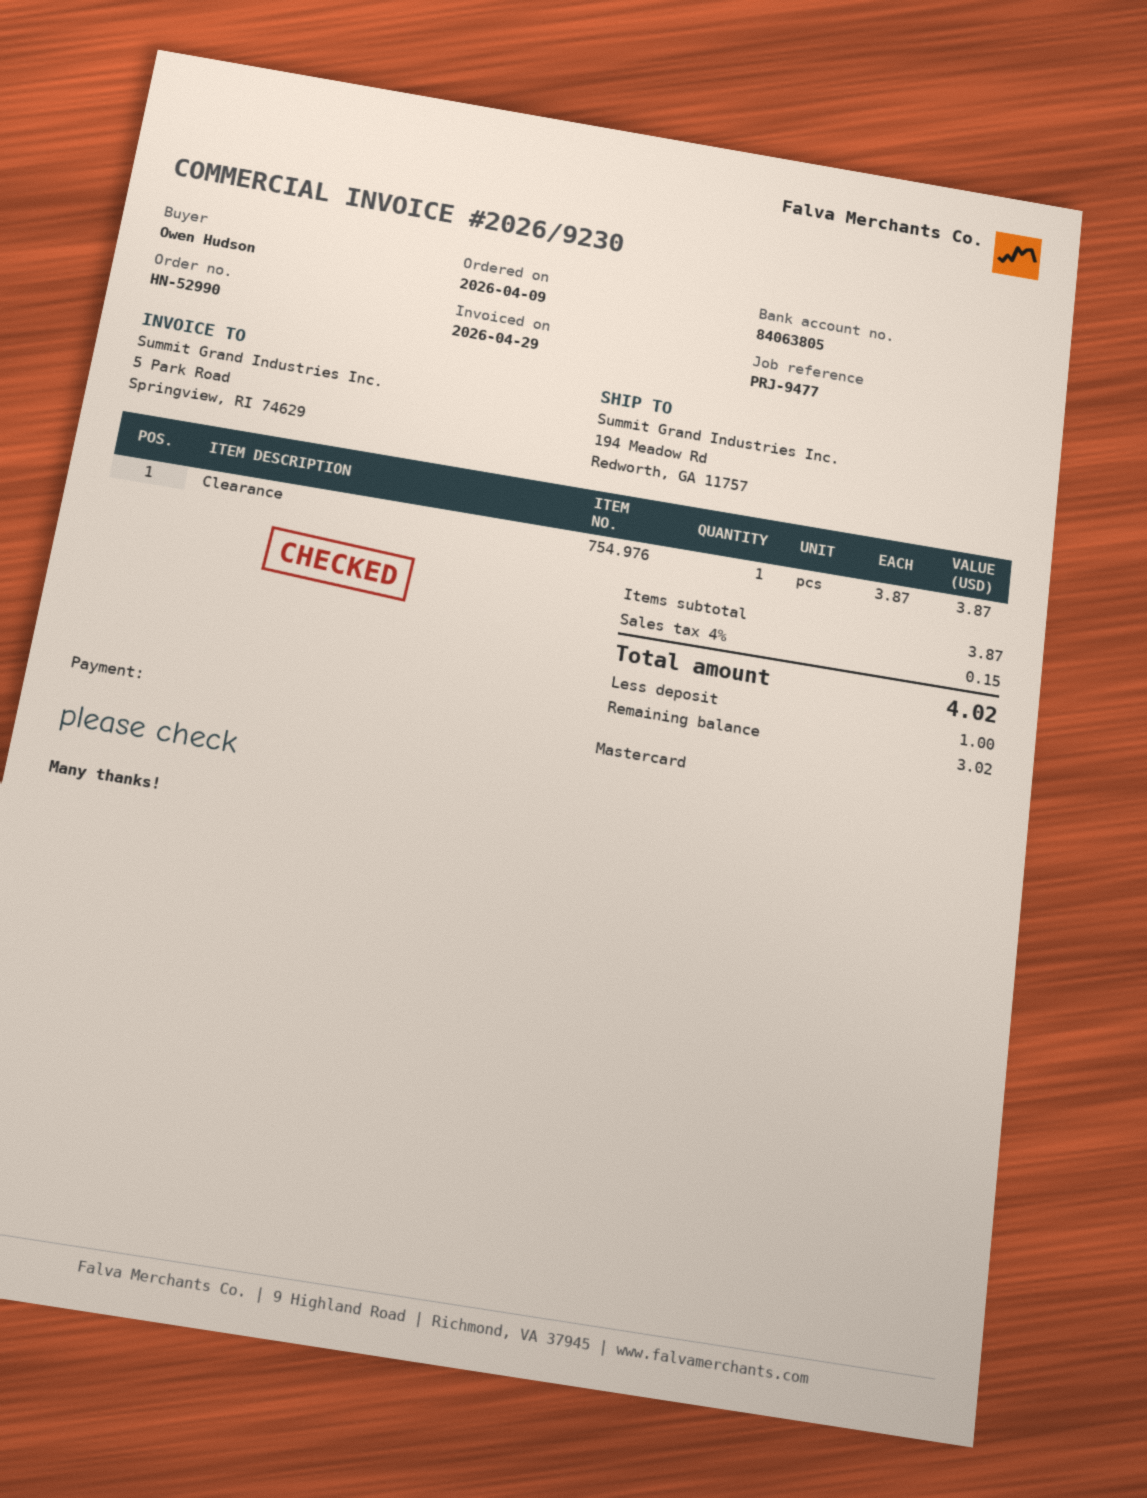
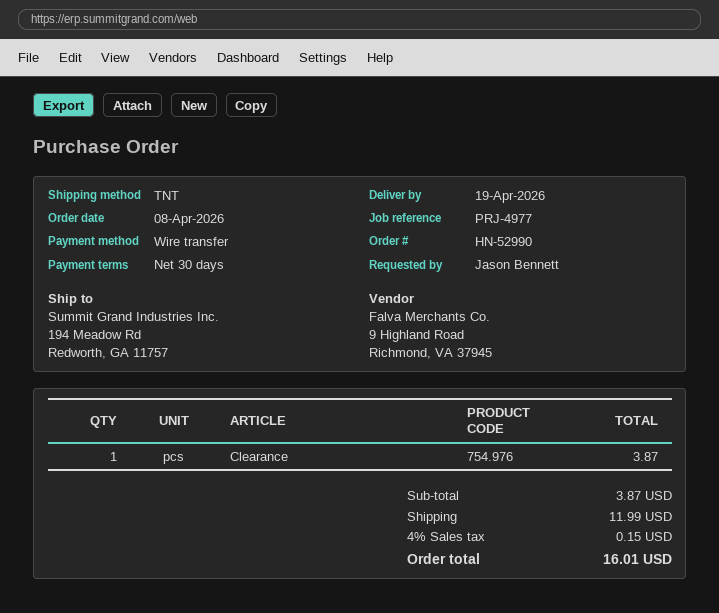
order date: 2026-04-09 -> 2026-04-08
reference: PRJ-9477 -> PRJ-4977
ordered by: Owen Hudson -> Jason Bennett
payment method: Mastercard -> bank transfer
shipping: none -> 11.99
total: 4.02 -> 16.01

